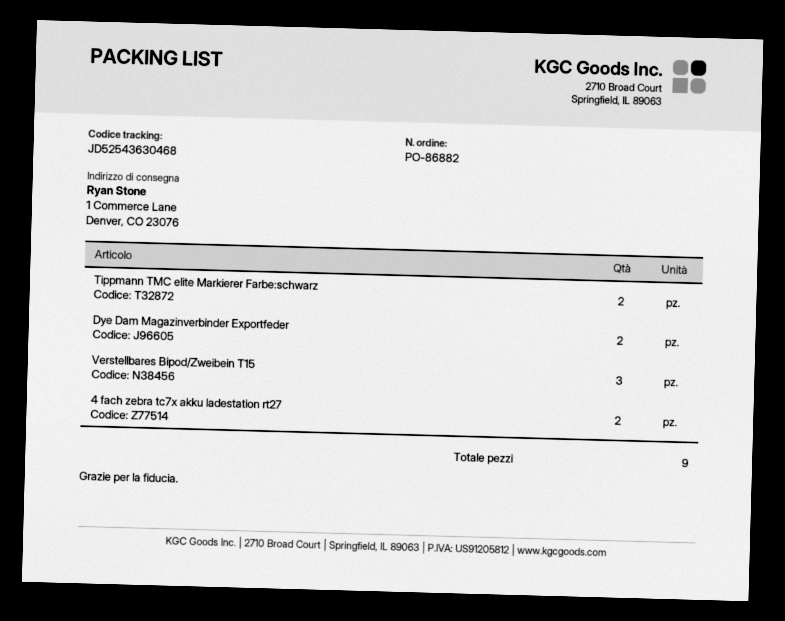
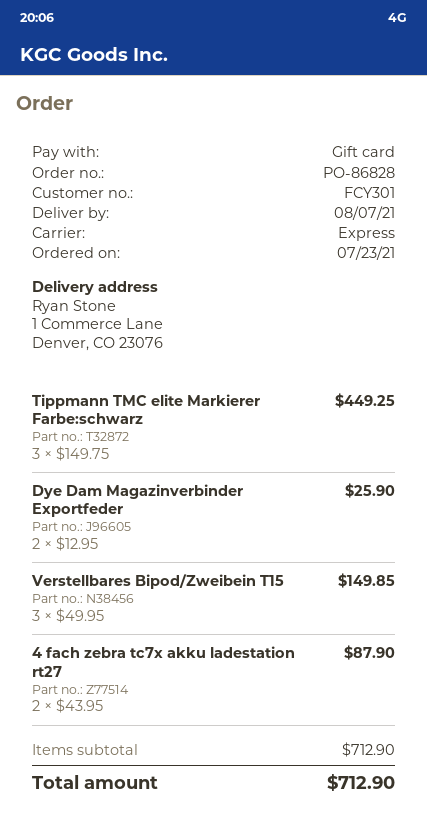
order number: PO-86882 -> PO-86828
Tippmann TMC elite Markierer Farbe:schwarz: 2 -> 3

